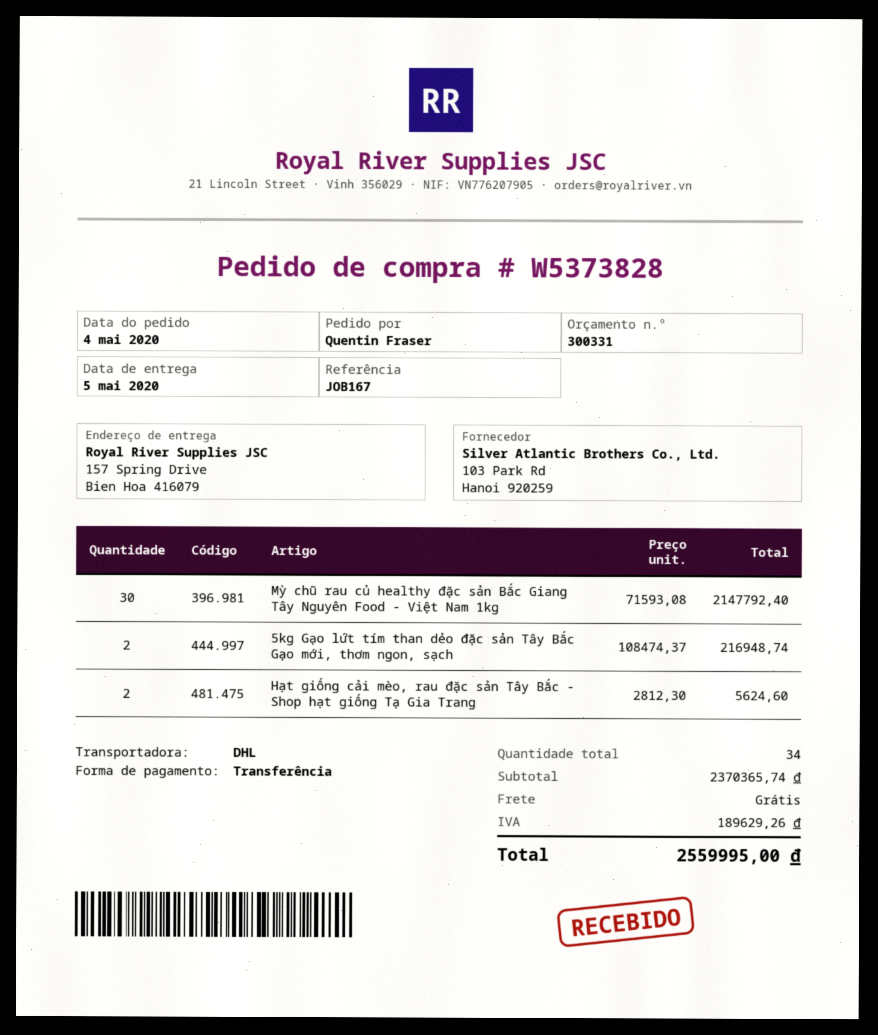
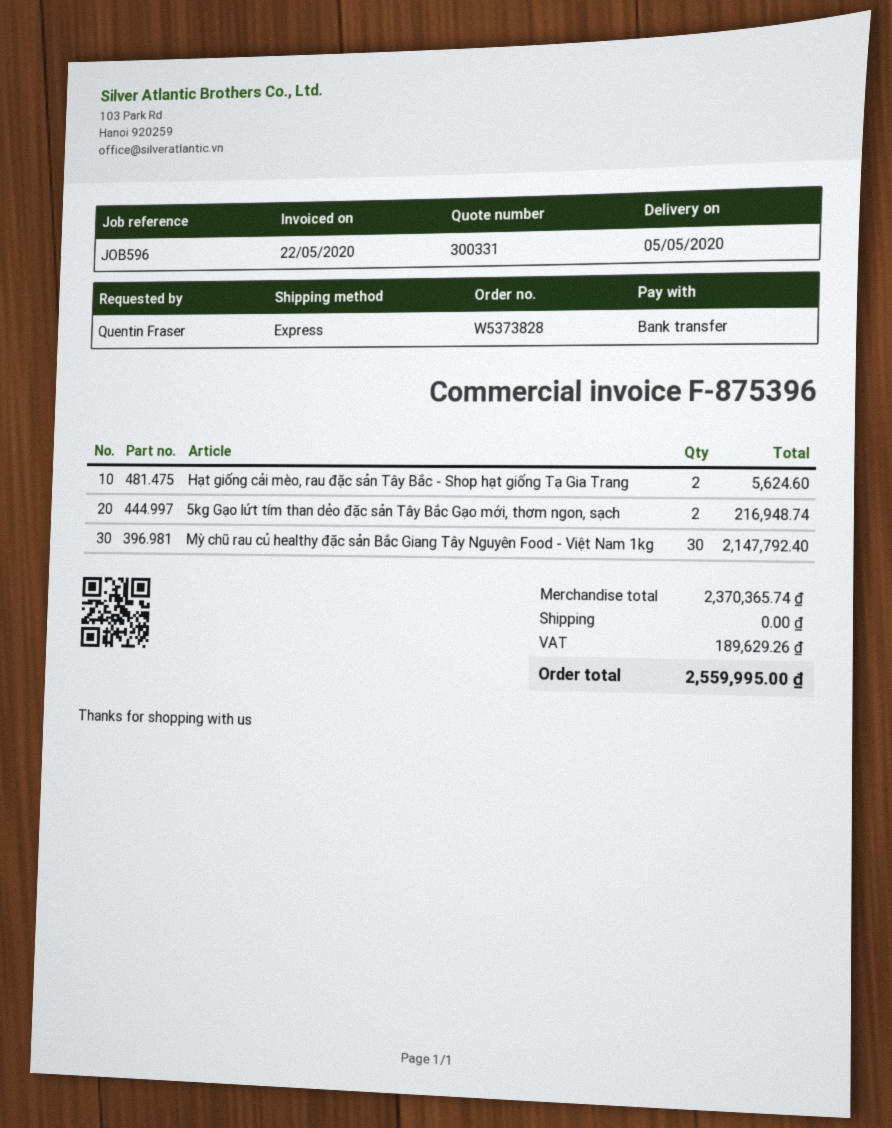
reference: JOB167 -> JOB596
shipping method: DHL -> express

